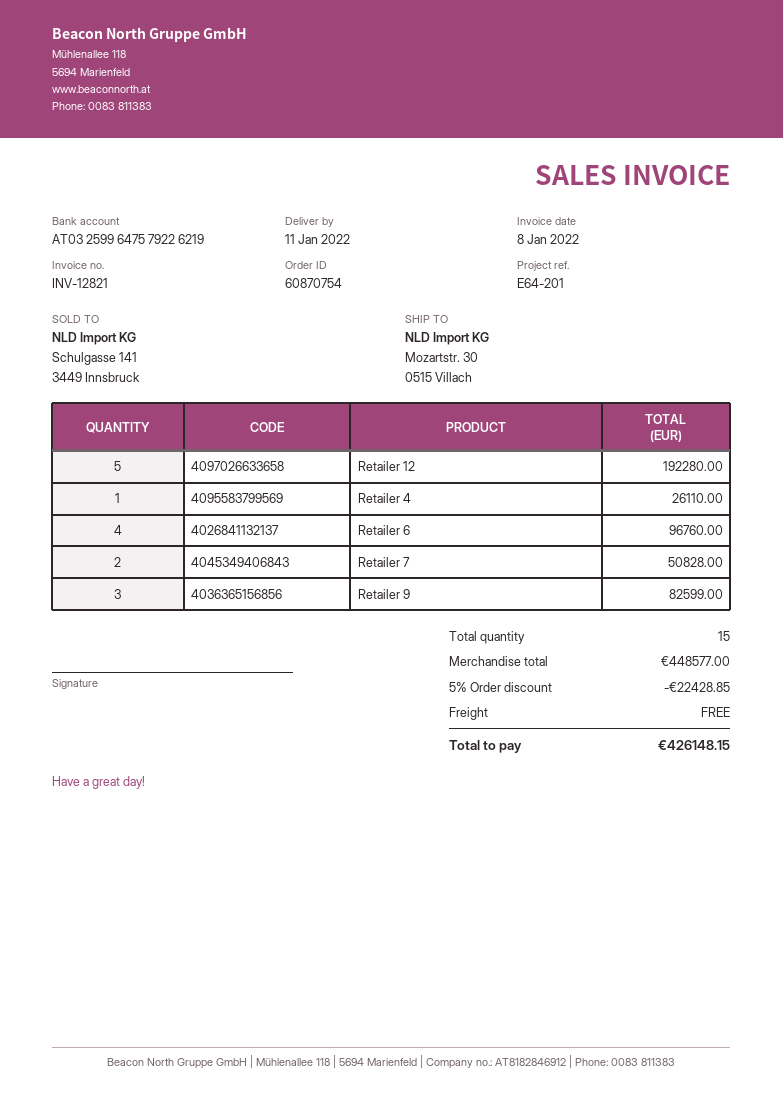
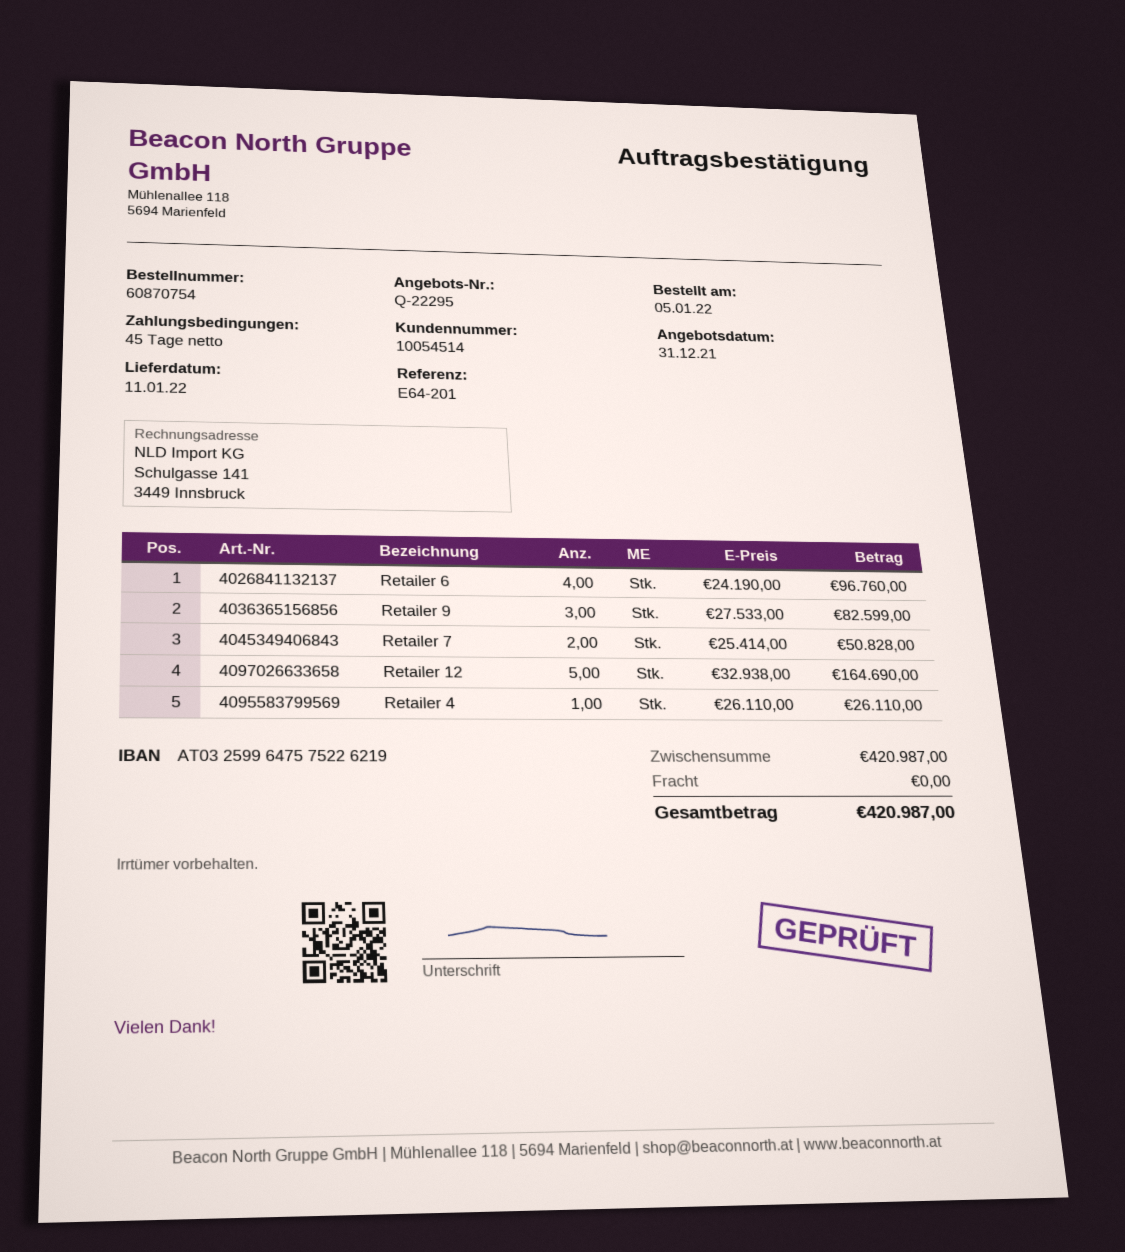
bank account: AT032599647579226219 -> AT032599647575226219
Retailer 12: 5 for 192280.00 -> 5 for 164690.00
subtotal: 448577.00 -> 420987.00
discount: 5% = 22428.85 -> none
total: 426148.15 -> 420987.00

